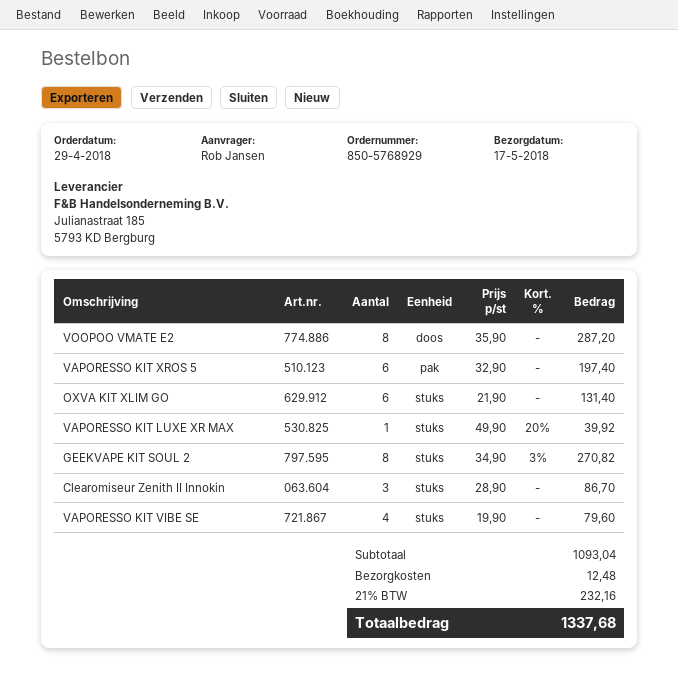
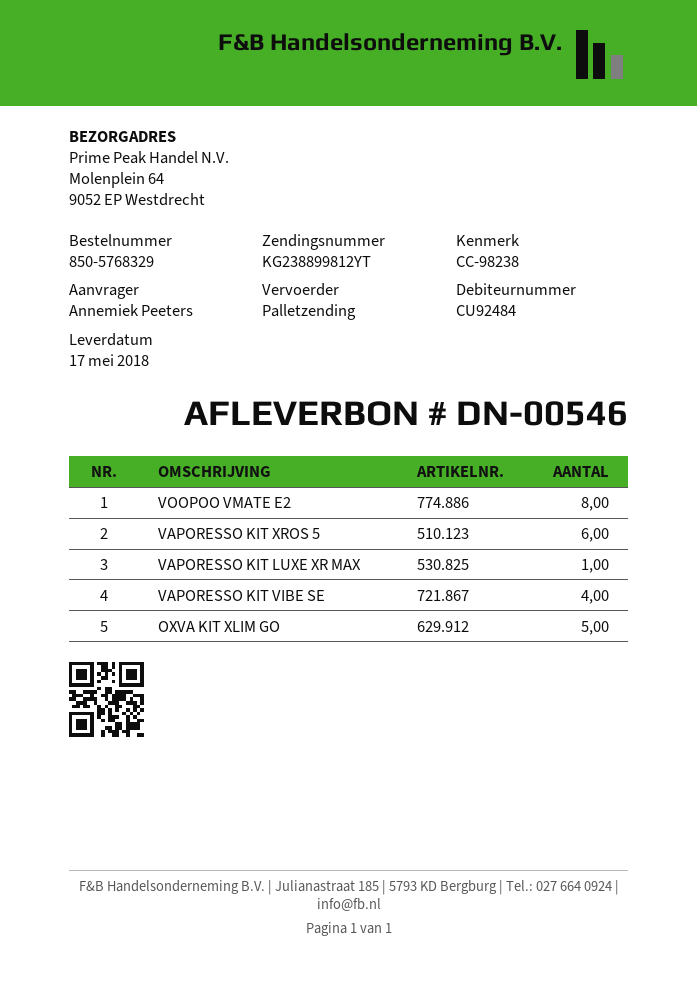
order number: 850-5768929 -> 850-5768329
ordered by: Rob Jansen -> Annemiek Peeters
OXVA KIT XLIM GO: 6 -> 5
GEEKVAPE KIT SOUL 2: 8 -> none
Clearomiseur Zenith II Innokin: 3 -> none

